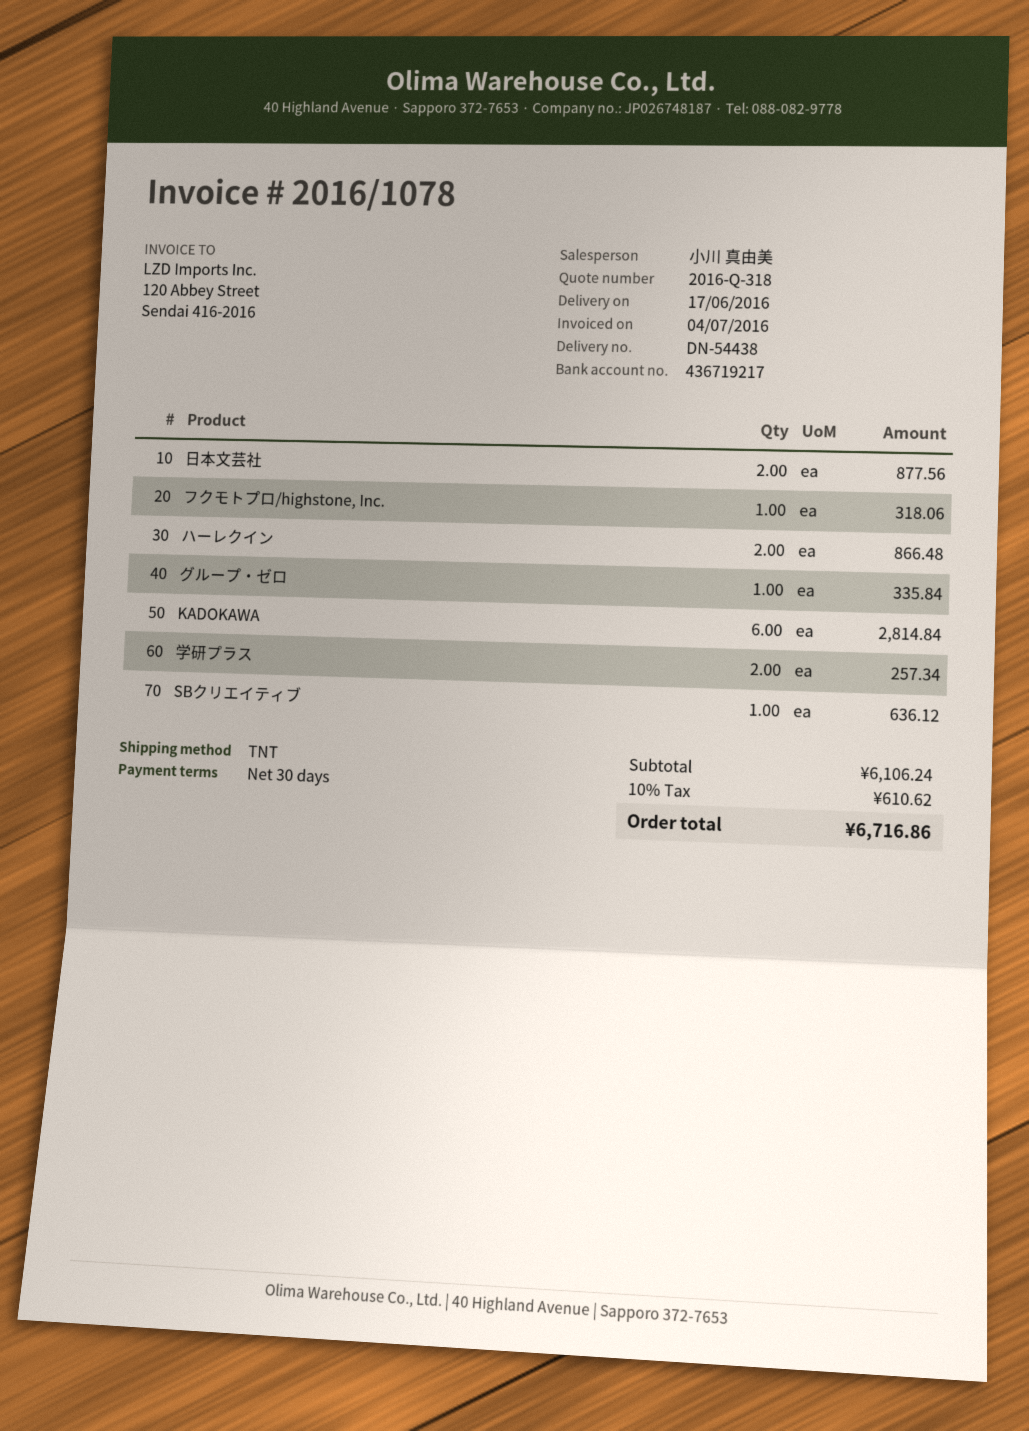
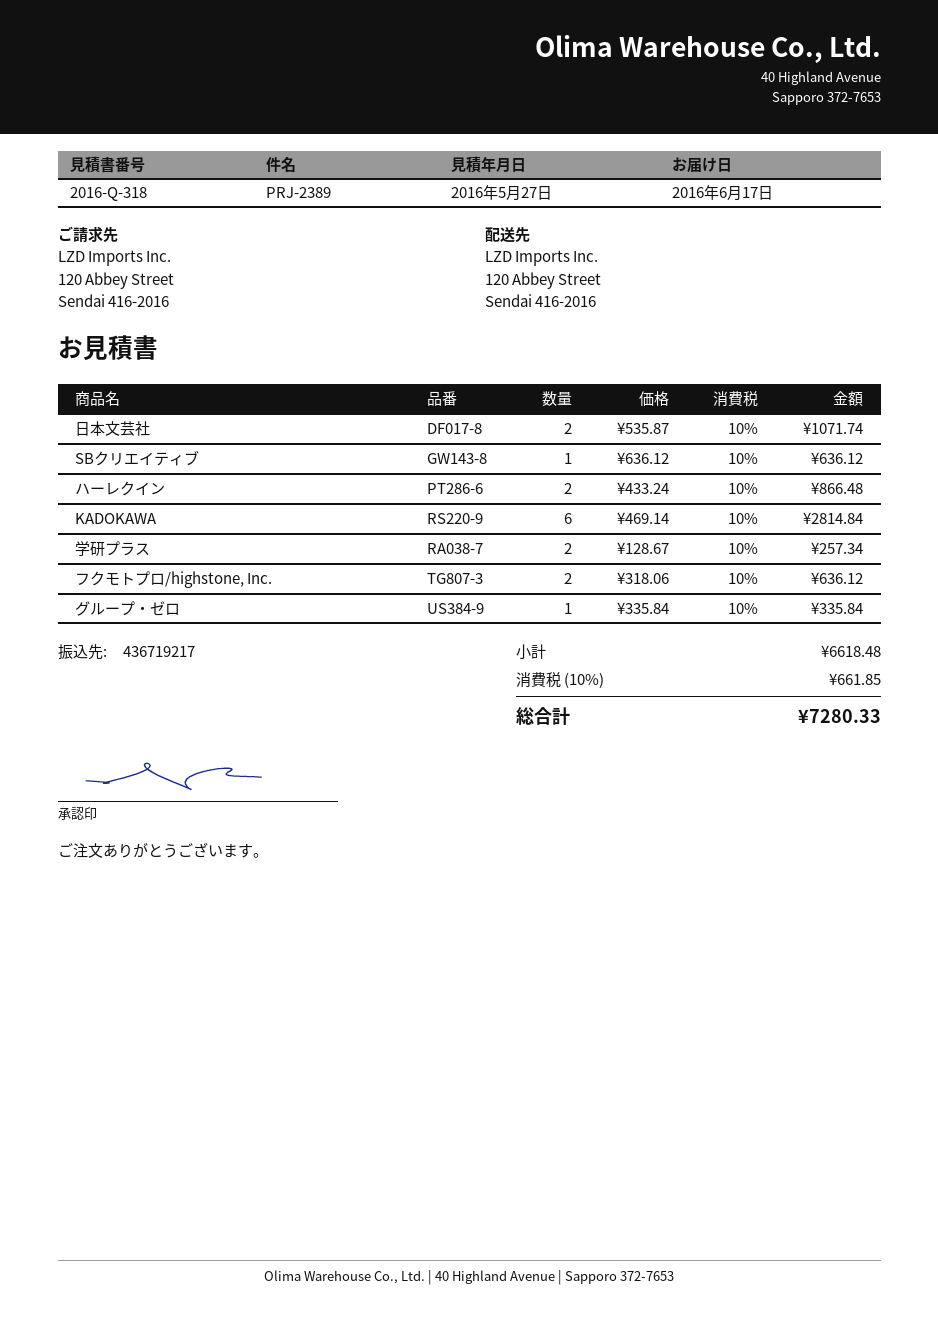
日本文芸社: 2 for 877.56 -> 2 for 1071.74
フクモトプロ/highstone, Inc.: 1 for 318.06 -> 2 for 636.12
subtotal: 6106.24 -> 6618.48
tax: 10% = 610.62 -> 10% = 661.85
total: 6716.86 -> 7280.33

